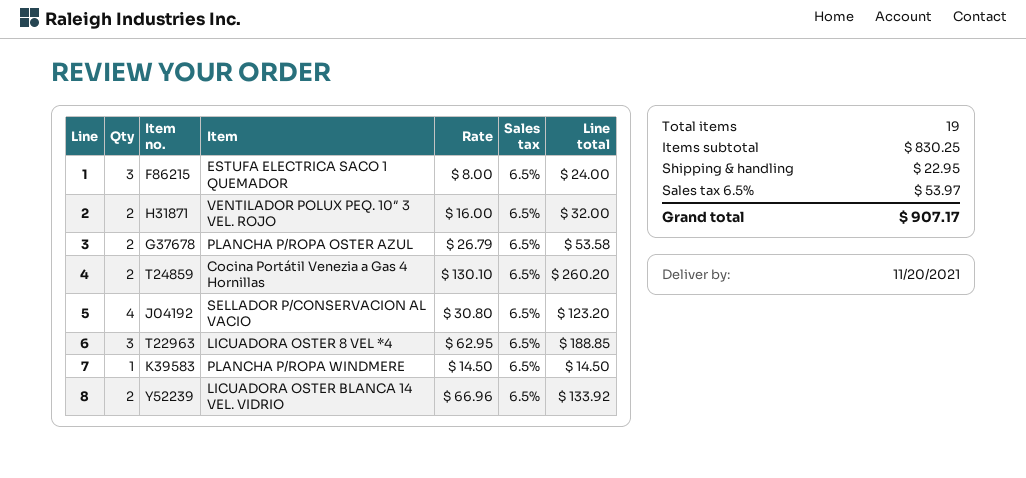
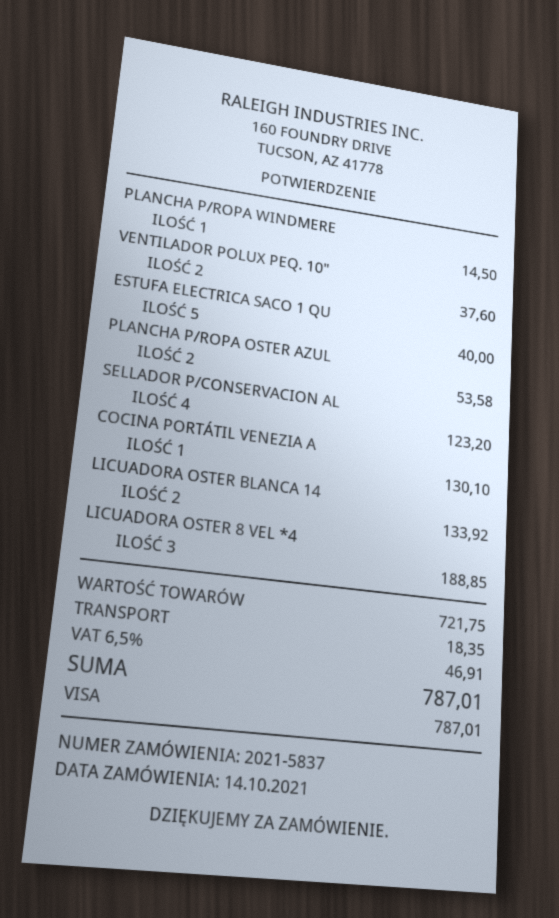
ESTUFA ELECTRICA SACO 1 QUEMADOR: 3 for 24.00 -> 5 for 40.00
VENTILADOR POLUX PEQ. 10″ 3 VEL. ROJO: 2 for 32.00 -> 2 for 37.60
Cocina Portátil Venezia a Gas 4 Hornillas: 2 for 260.20 -> 1 for 130.10
subtotal: 830.25 -> 721.75
shipping: 22.95 -> 18.35
tax: 6.5% = 53.97 -> 6.5% = 46.91
total: 907.17 -> 787.01

